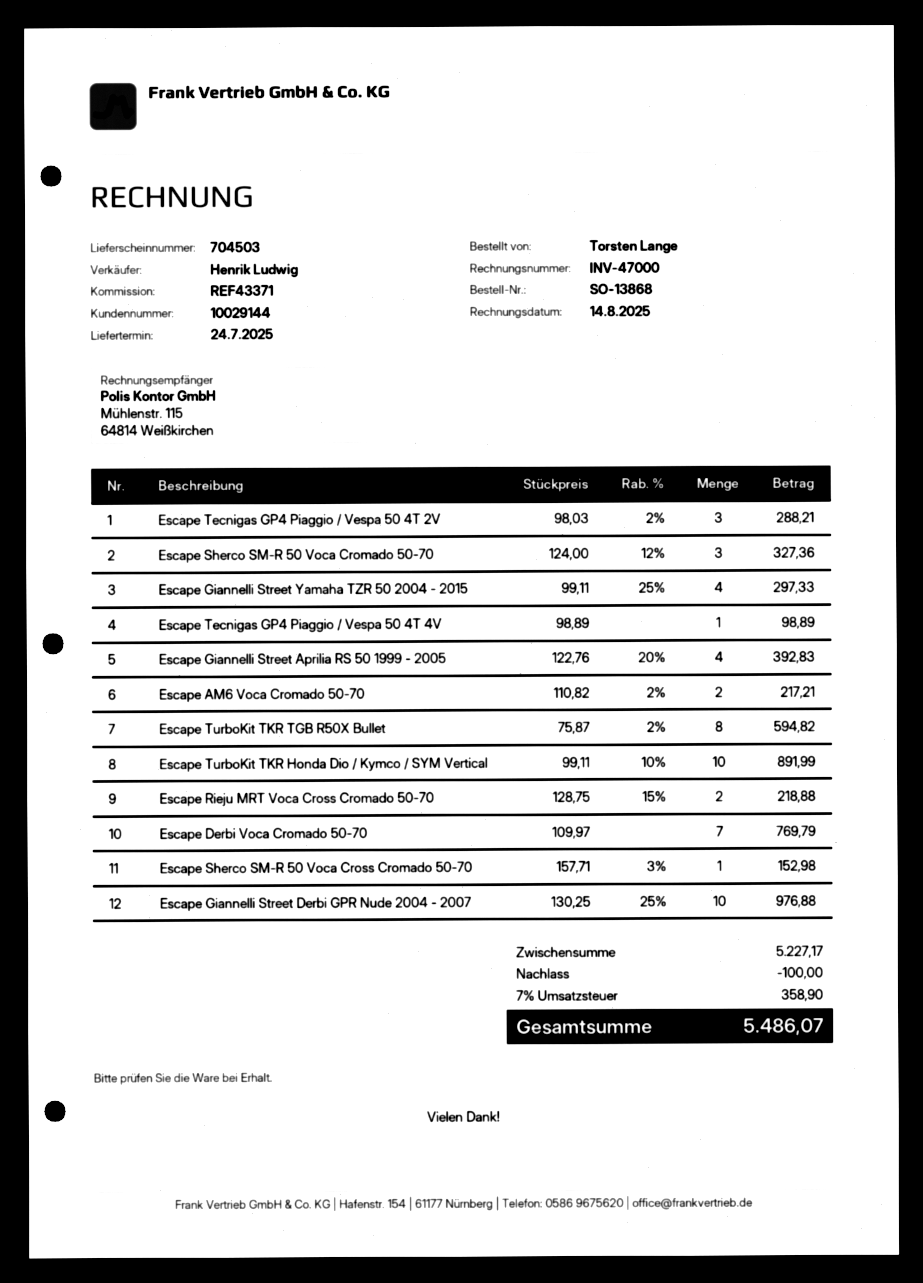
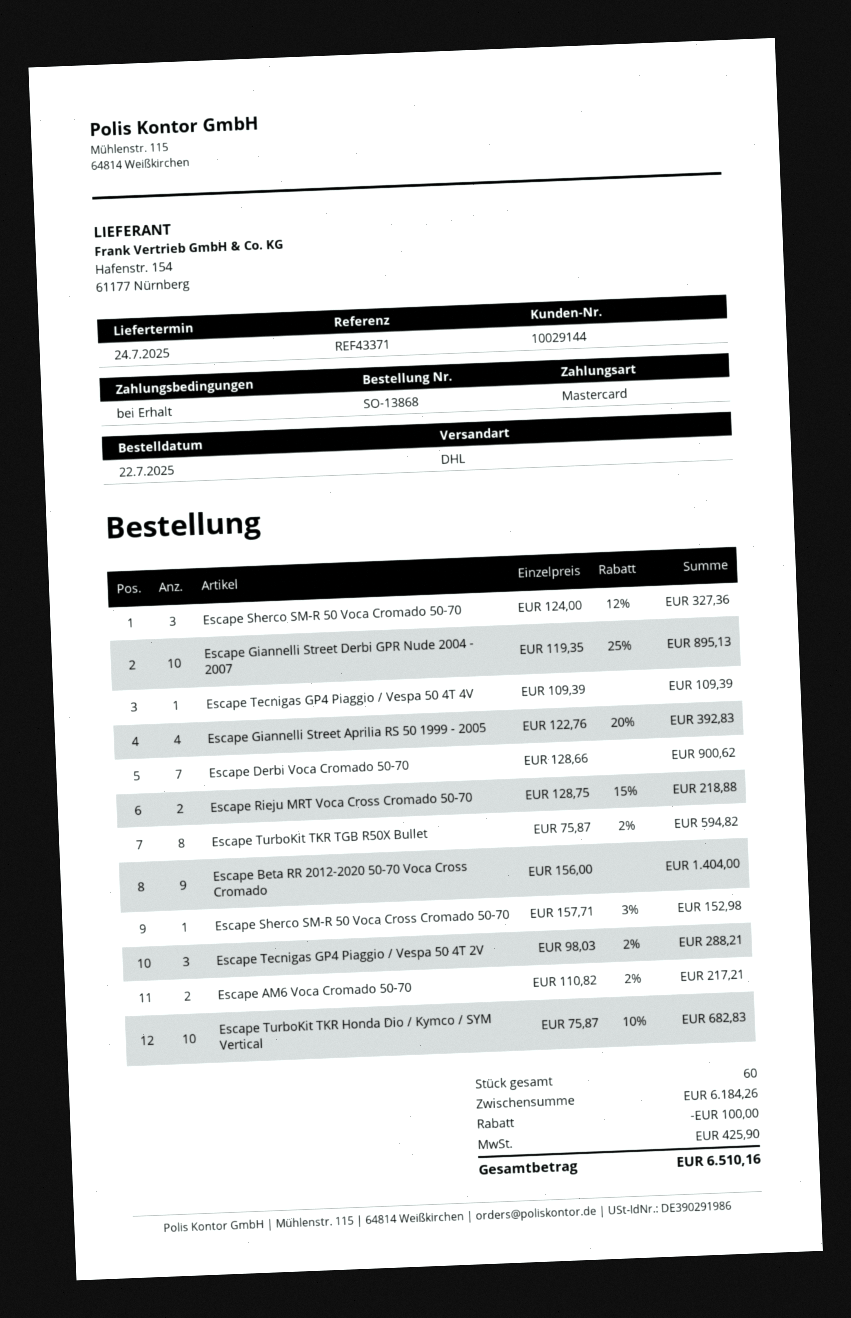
Escape Giannelli Street Yamaha TZR 50 2004 - 2015: 4 x 99.11 - 25% = 297.33 -> none
Escape Tecnigas GP4 Piaggio / Vespa 50 4T 4V: 1 x 98.89 = 98.89 -> 1 x 109.39 = 109.39
Escape TurboKit TKR Honda Dio / Kymco / SYM Vertical: 10 x 99.11 - 10% = 891.99 -> 10 x 75.87 - 10% = 682.83
Escape Derbi Voca Cromado 50-70: 7 x 109.97 = 769.79 -> 7 x 128.66 = 900.62
Escape Giannelli Street Derbi GPR Nude 2004 - 2007: 10 x 130.25 - 25% = 976.88 -> 10 x 119.35 - 25% = 895.13
Escape Beta RR 2012-2020 50-70 Voca Cross Cromado: none -> 9 x 156.00 = 1404.00
subtotal: 5227.17 -> 6184.26
tax: 358.90 -> 425.90
total: 5486.07 -> 6510.16

